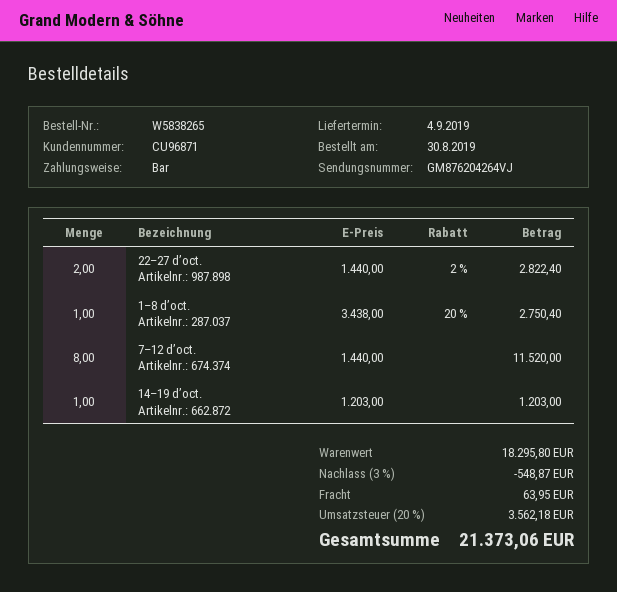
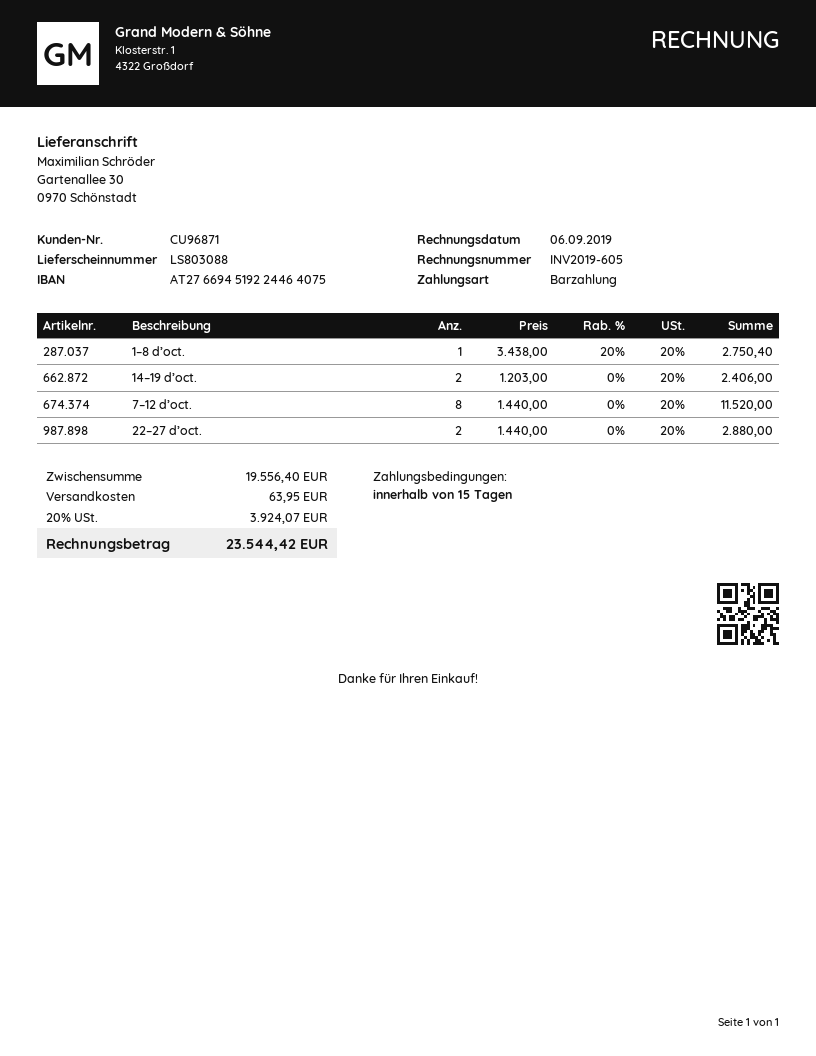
22–27 d’oct.: 2 x 1440.00 - 2% = 2822.40 -> 2 x 1440.00 = 2880.00
14–19 d’oct.: 1 x 1203.00 = 1203.00 -> 2 x 1203.00 = 2406.00
subtotal: 18295.80 -> 19556.40
discount: 3% = 548.87 -> none
tax: 20% = 3562.18 -> 20% = 3924.07
total: 21373.06 -> 23544.42

